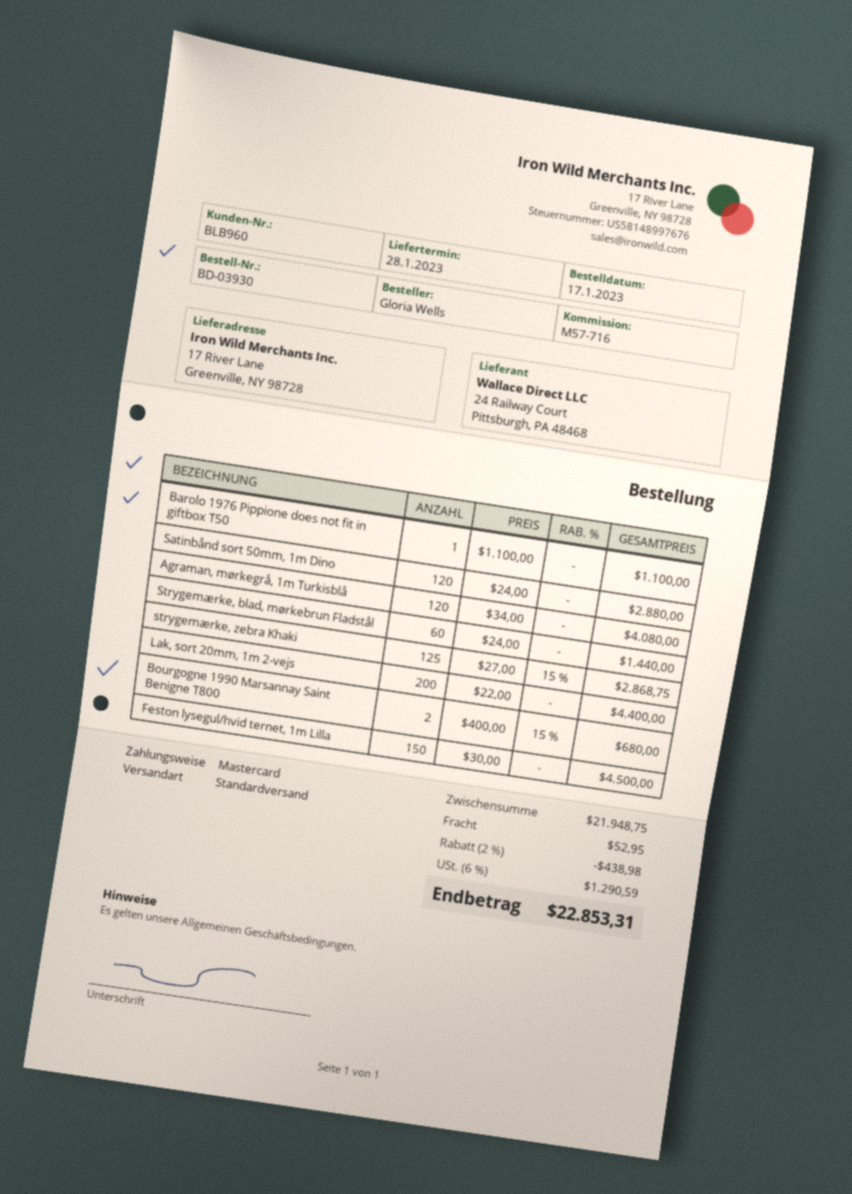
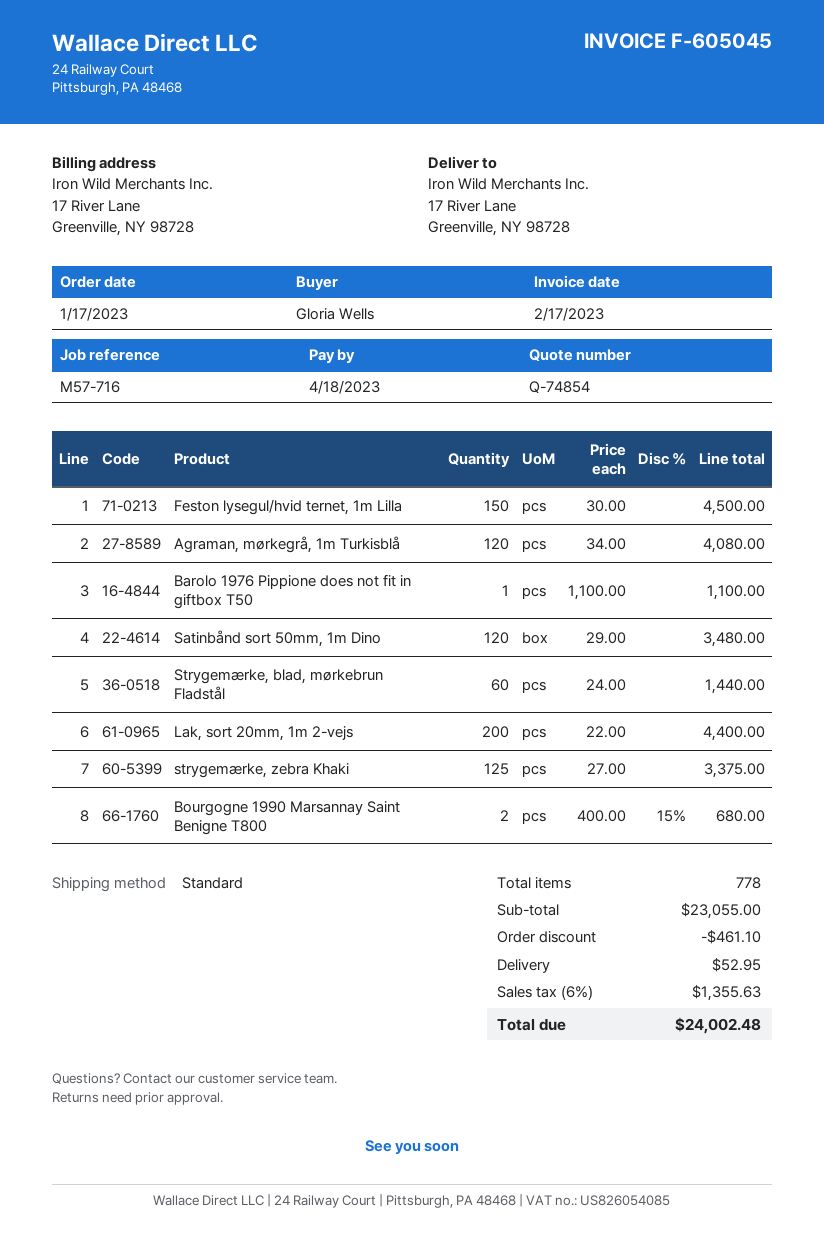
Satinbånd sort 50mm, 1m Dino: 120 x 24.00 = 2880.00 -> 120 x 29.00 = 3480.00
strygemærke, zebra Khaki: 125 x 27.00 - 15% = 2868.75 -> 125 x 27.00 = 3375.00
subtotal: 21948.75 -> 23055.00
discount: 438.98 -> 461.10
tax: 6% = 1290.59 -> 6% = 1355.63
total: 22853.31 -> 24002.48

